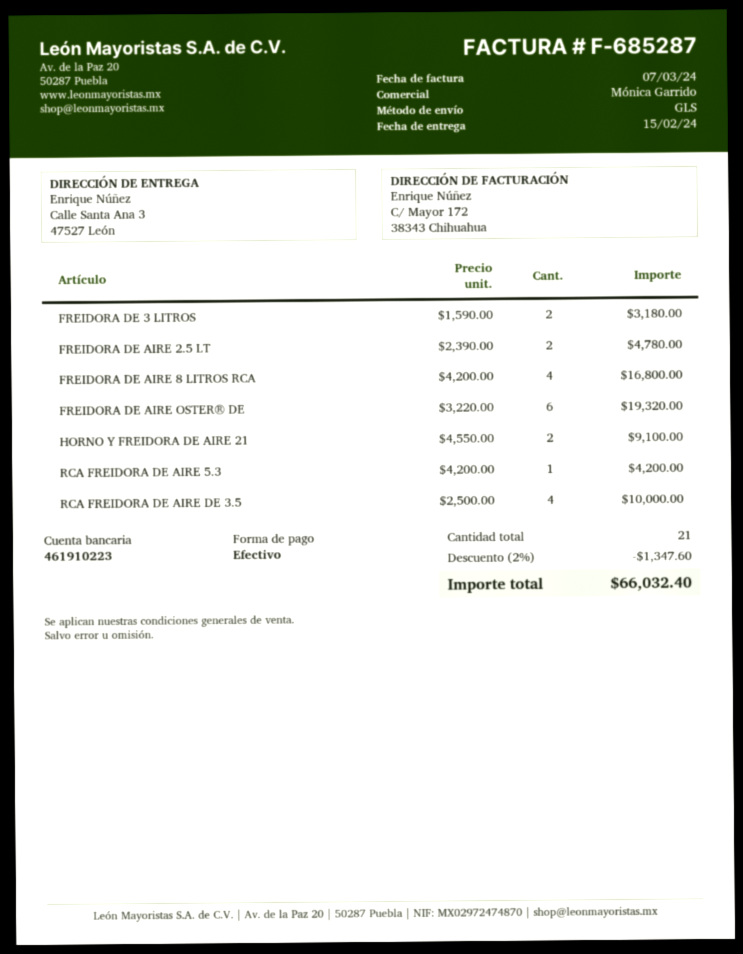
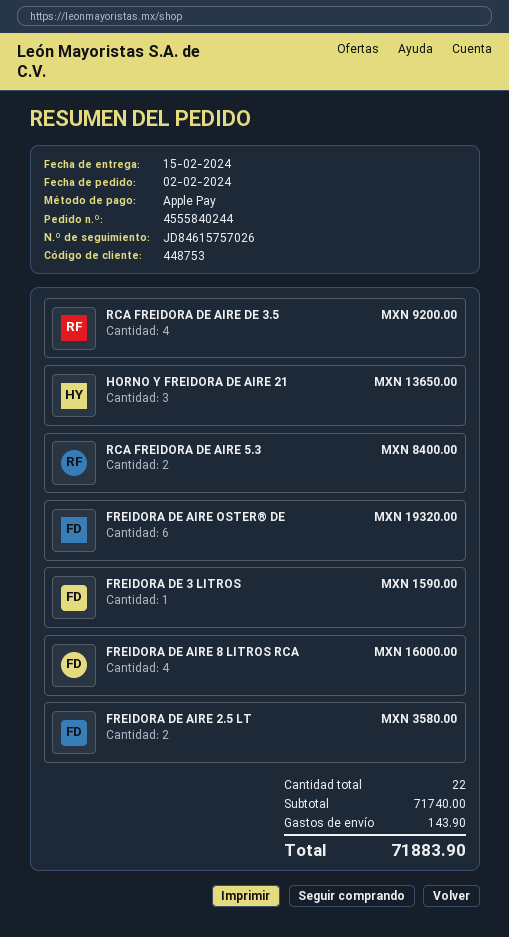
payment method: cash -> Apple Pay
FREIDORA DE 3 LITROS: 2 for 3180.00 -> 1 for 1590.00
FREIDORA DE AIRE 2.5 LT: 2 for 4780.00 -> 2 for 3580.00
FREIDORA DE AIRE 8 LITROS RCA: 4 for 16800.00 -> 4 for 16000.00
HORNO Y FREIDORA DE AIRE 21: 2 for 9100.00 -> 3 for 13650.00
RCA FREIDORA DE AIRE 5.3: 1 for 4200.00 -> 2 for 8400.00
RCA FREIDORA DE AIRE DE 3.5: 4 for 10000.00 -> 4 for 9200.00
total quantity: 21 -> 22
discount: 2% = 1347.60 -> none
shipping: none -> 143.90
total: 66032.40 -> 71883.90

